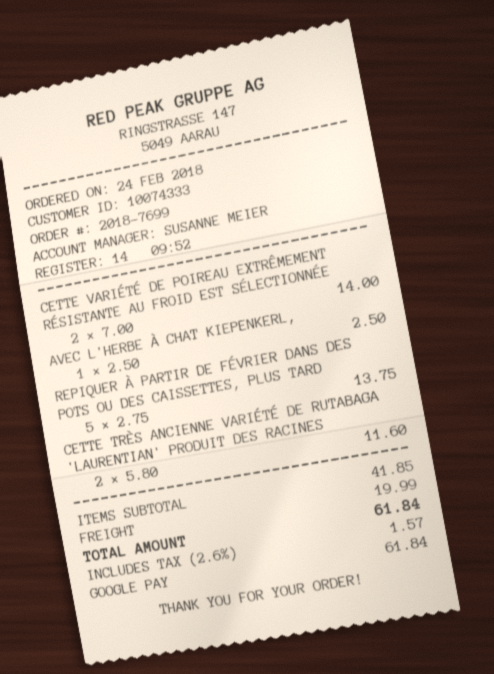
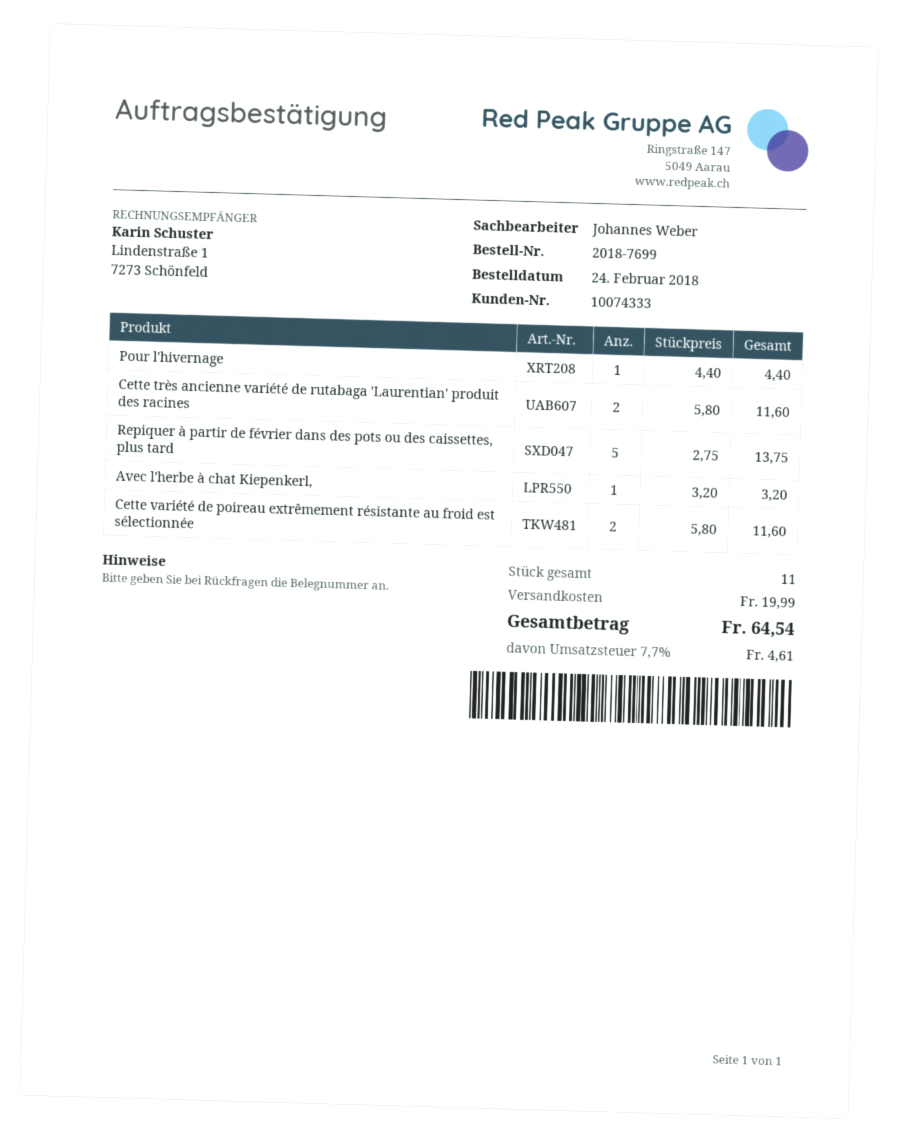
sales rep: SUSANNE MEIER -> Johannes Weber
CETTE VARIÉTÉ DE POIREAU EXTRÊMEMENT RÉSISTANTE AU FROID EST SÉLECTIONNÉE: 2 x 7.00 = 14.00 -> 2 x 5.80 = 11.60
AVEC L'HERBE À CHAT KIEPENKERL,: 1 x 2.50 = 2.50 -> 1 x 3.20 = 3.20
Pour l'hivernage: none -> 1 x 4.40 = 4.40
tax: 2.6% = 1.57 -> 7.7% = 4.61
total: 61.84 -> 64.54

